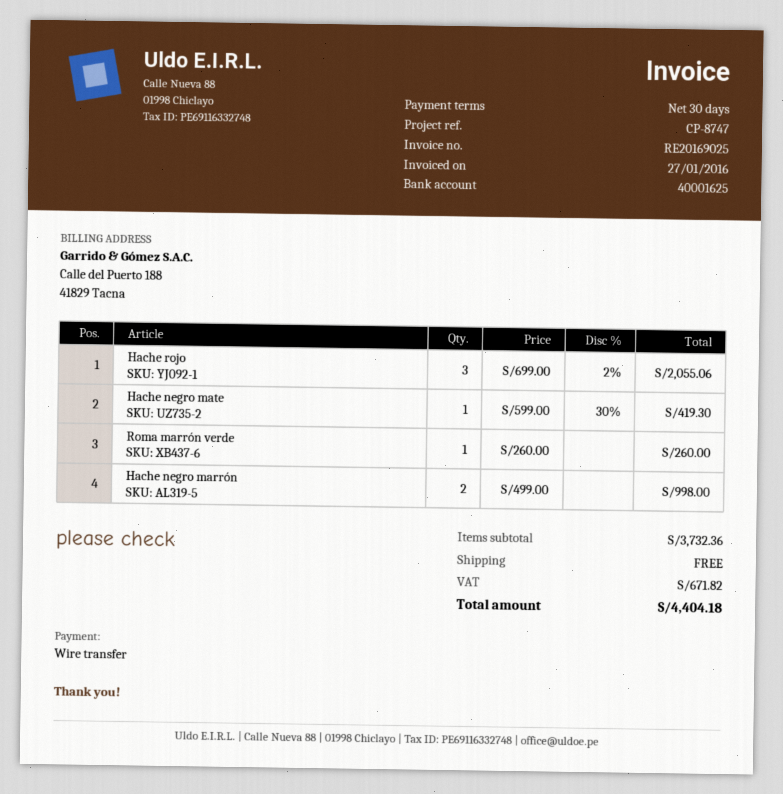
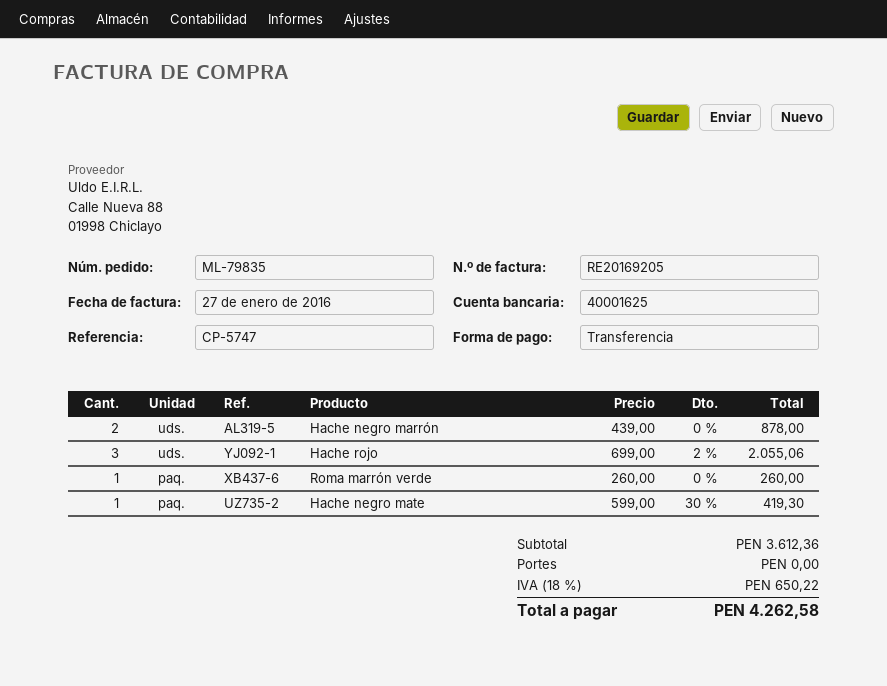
invoice number: RE20169025 -> RE20169205
reference: CP-8747 -> CP-5747
Hache negro marrón: 2 x 499.00 = 998.00 -> 2 x 439.00 = 878.00
subtotal: 3732.36 -> 3612.36
tax: 671.82 -> 650.22
total: 4404.18 -> 4262.58

